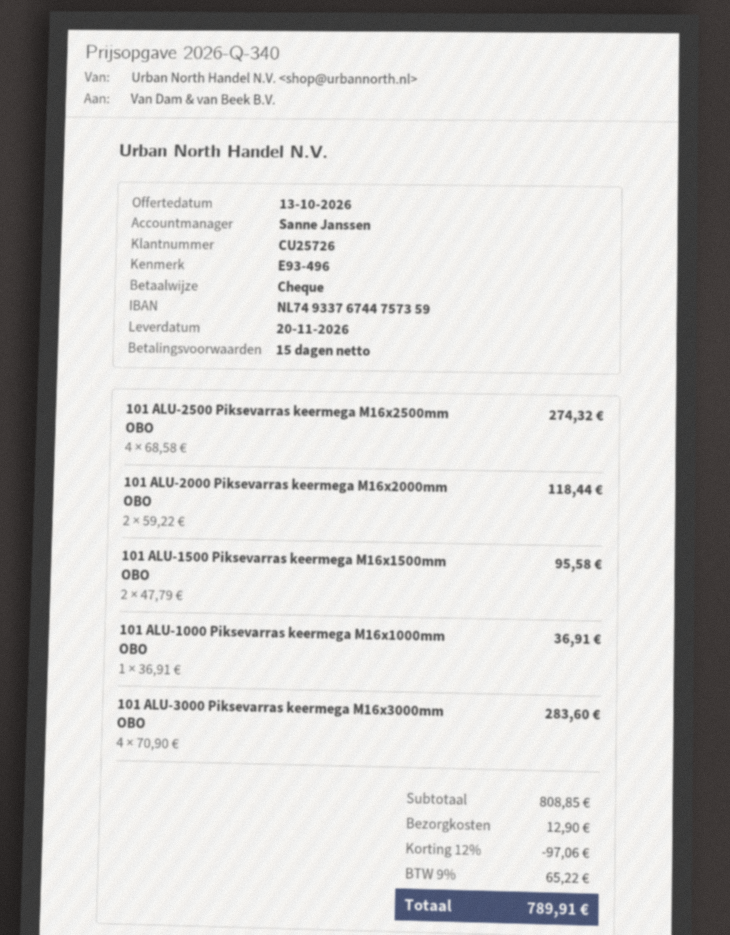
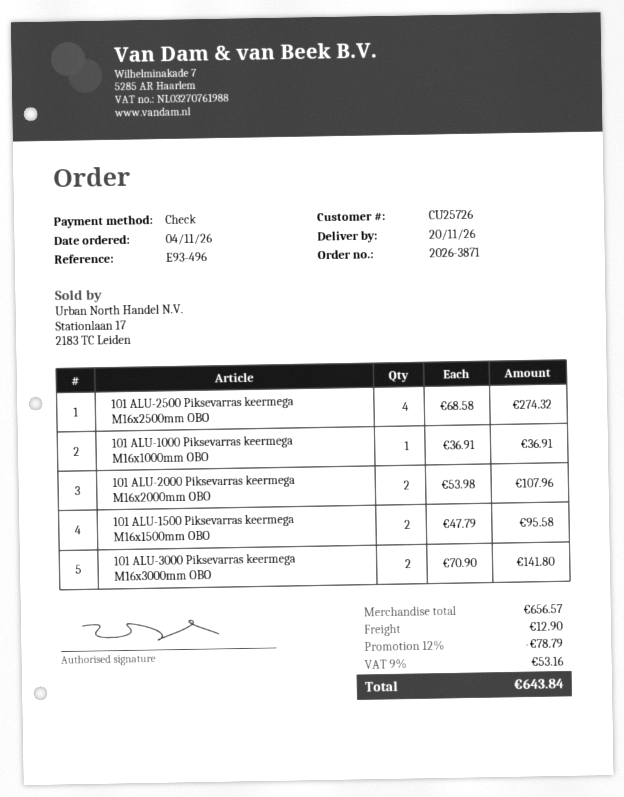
101 ALU-2000 Piksevarras keermega M16x2000mm OBO: 2 x 59.22 = 118.44 -> 2 x 53.98 = 107.96
101 ALU-3000 Piksevarras keermega M16x3000mm OBO: 4 x 70.90 = 283.60 -> 2 x 70.90 = 141.80
subtotal: 808.85 -> 656.57
discount: 12% = 97.06 -> 12% = 78.79
tax: 9% = 65.22 -> 9% = 53.16
total: 789.91 -> 643.84

